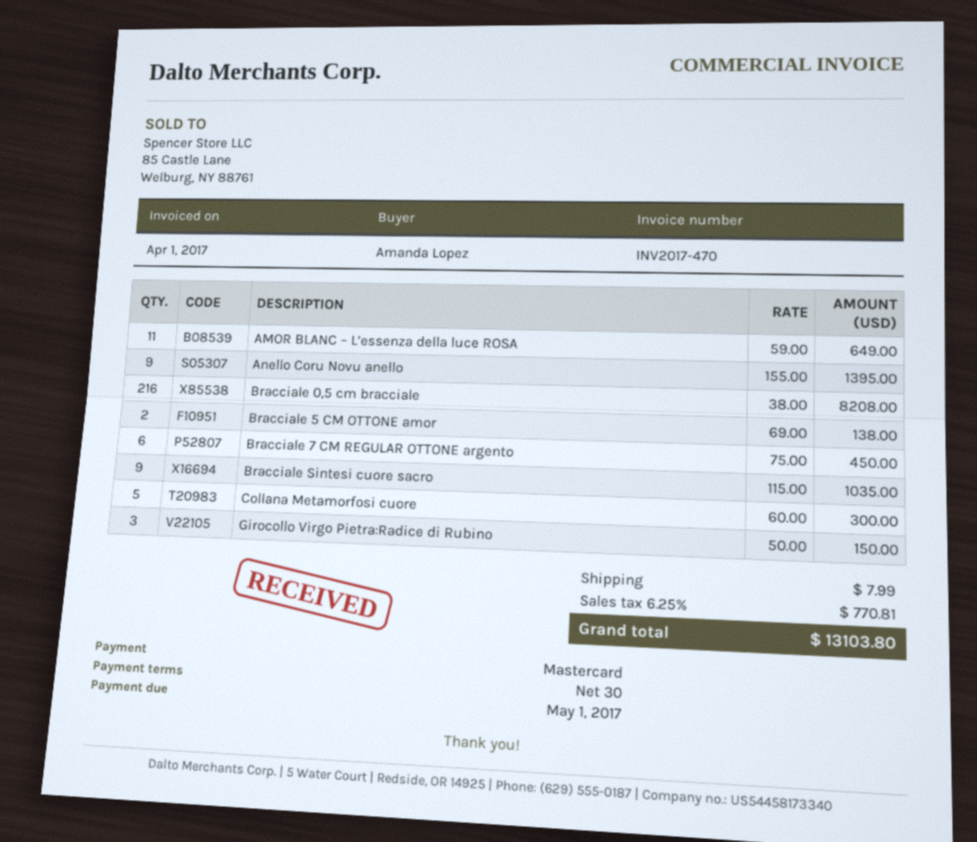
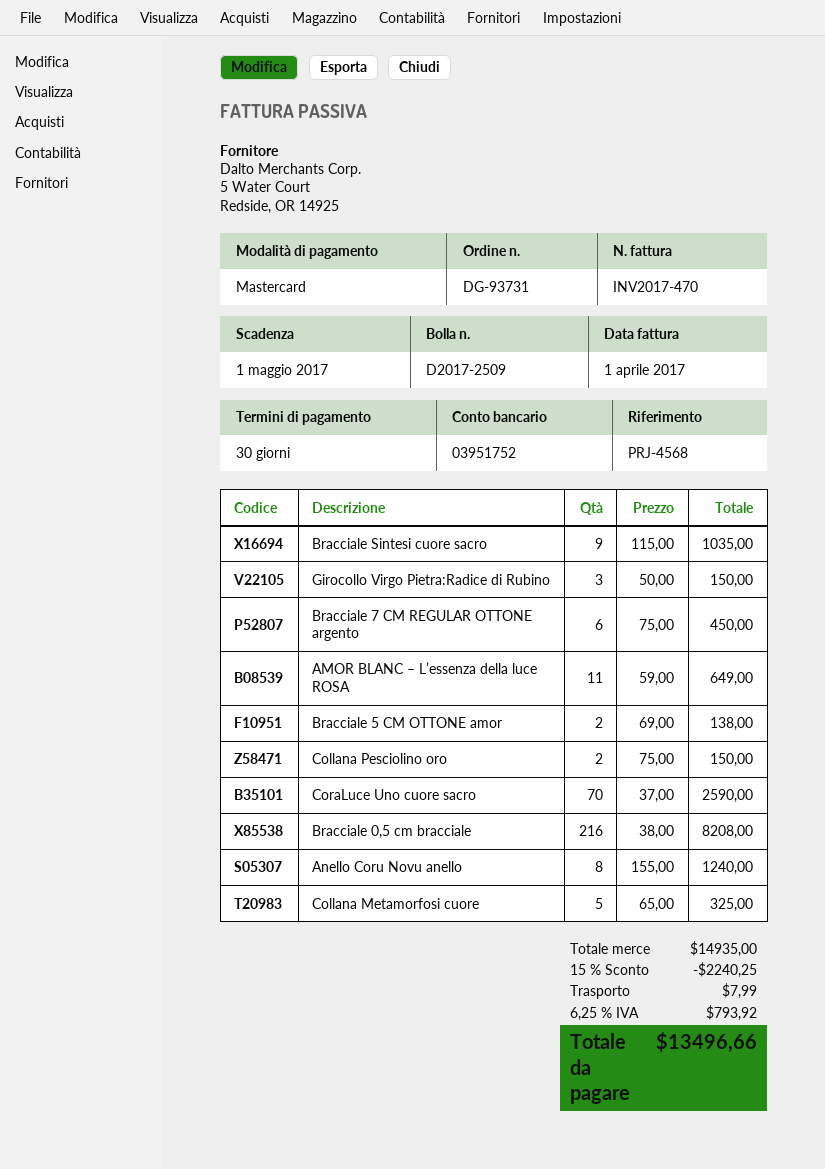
Anello Coru Novu anello: 9 x 155.00 = 1395.00 -> 8 x 155.00 = 1240.00
Collana Metamorfosi cuore: 5 x 60.00 = 300.00 -> 5 x 65.00 = 325.00
Collana Pesciolino oro: none -> 2 x 75.00 = 150.00
CoraLuce Uno cuore sacro: none -> 70 x 37.00 = 2590.00
discount: none -> 15% = 2240.25
tax: 6.25% = 770.81 -> 6.25% = 793.92
total: 13103.80 -> 13496.66

